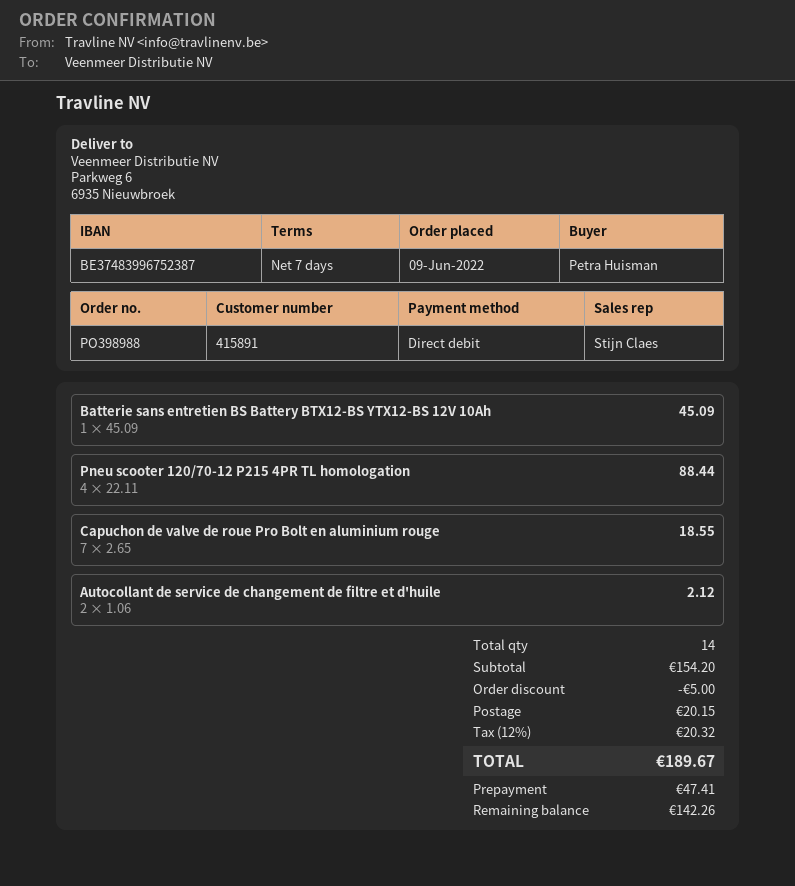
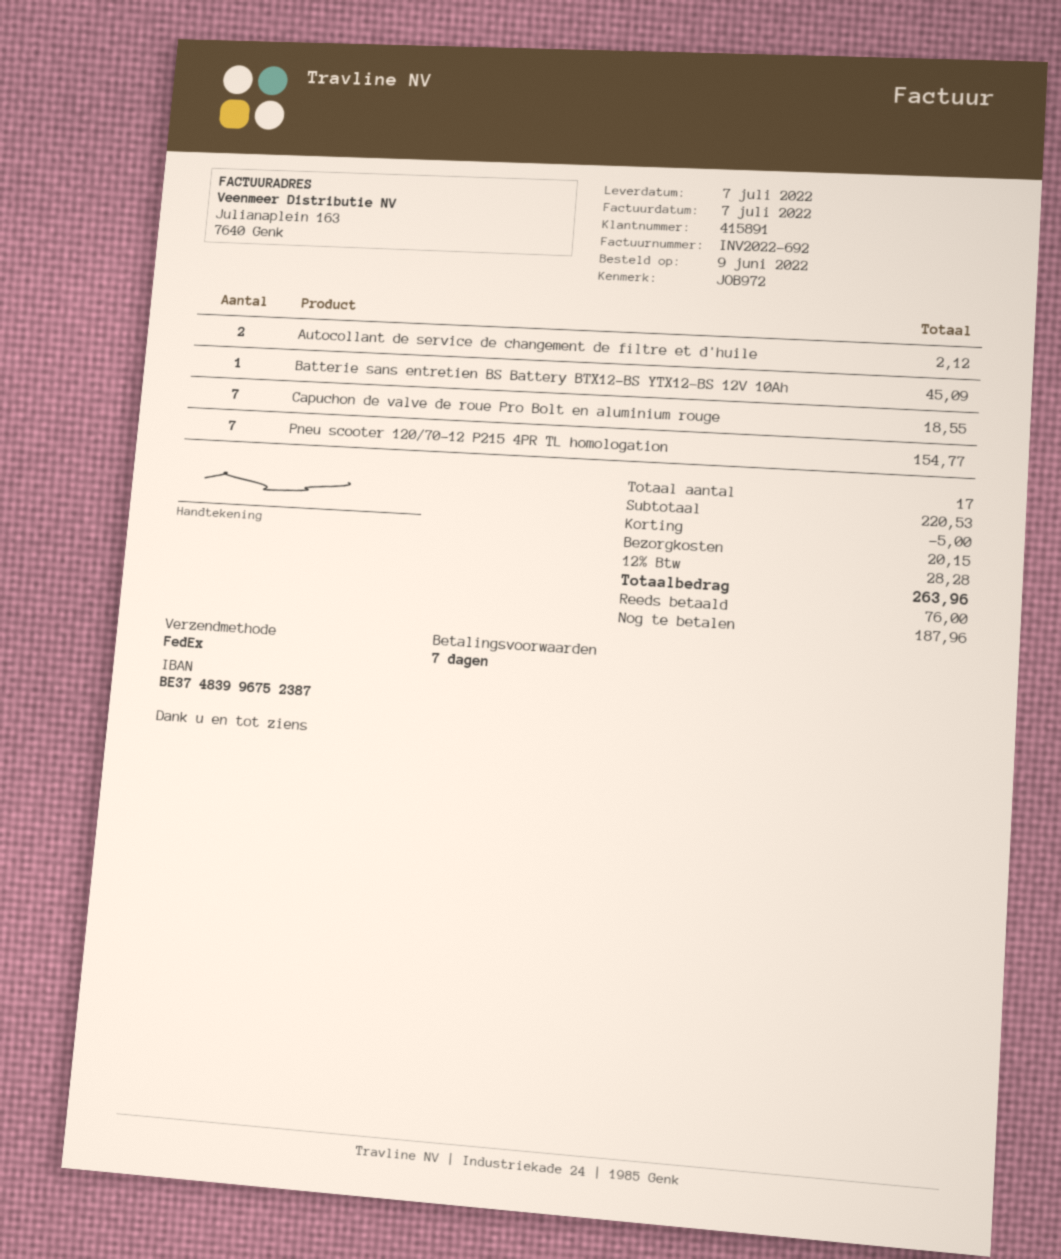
Pneu scooter 120/70-12 P215 4PR TL homologation: 4 for 88.44 -> 7 for 154.77
total quantity: 14 -> 17
subtotal: 154.20 -> 220.53
tax: 12% = 20.32 -> 12% = 28.28
total: 189.67 -> 263.96
deposit: 47.41 -> 76.00
balance: 142.26 -> 187.96

